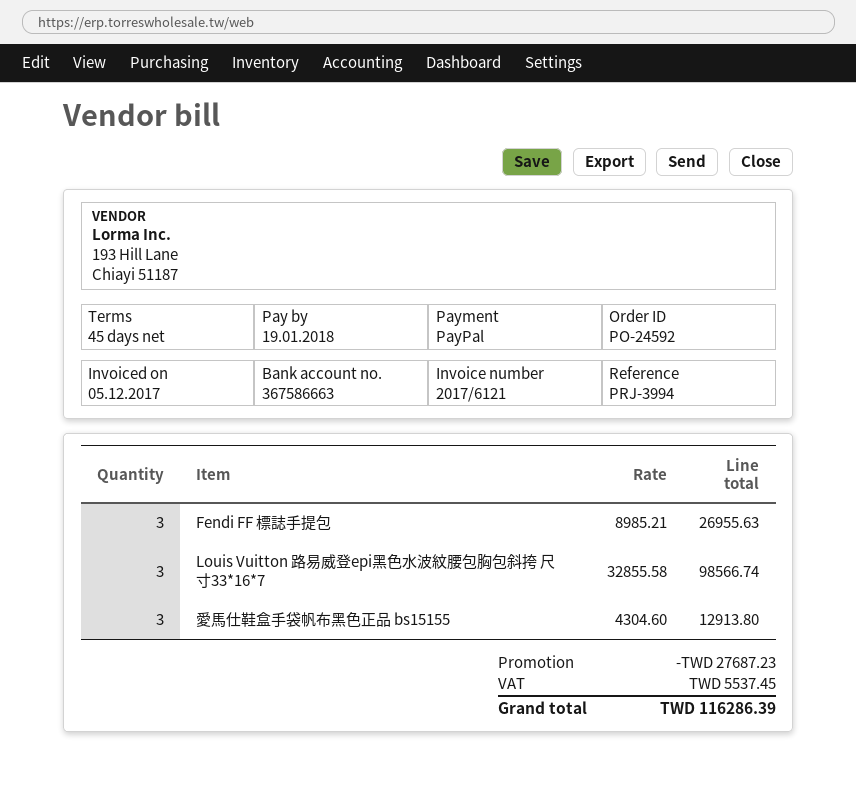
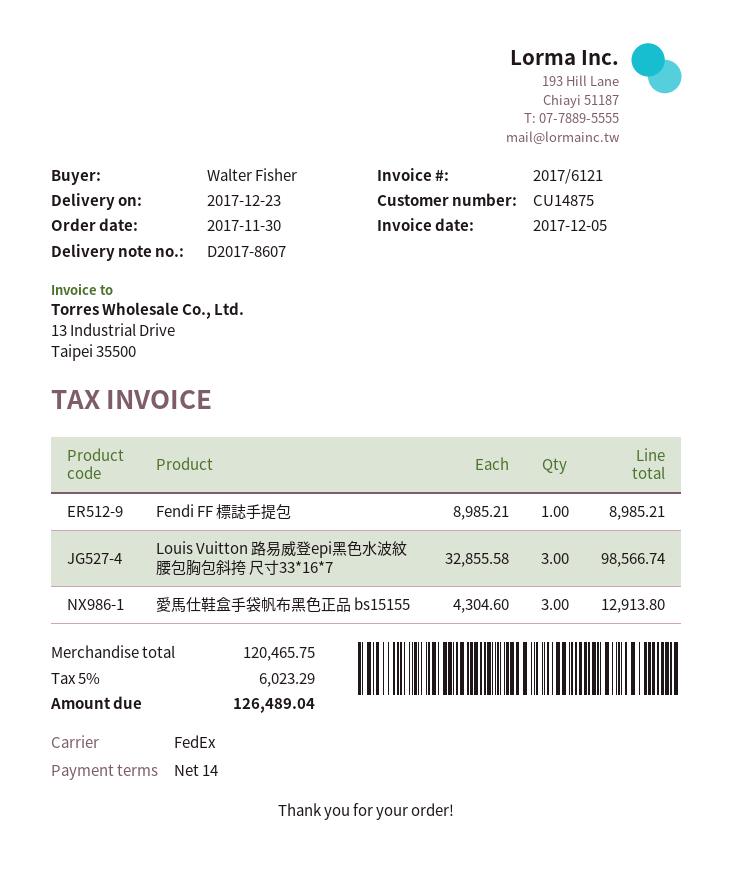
payment terms: 45 days -> 14 days
Fendi FF 標誌手提包: 3 x 8985.21 = 26955.63 -> 1 x 8985.21 = 8985.21
discount: 27687.23 -> none
tax: 5537.45 -> 6023.29
total: 116286.39 -> 126489.04

